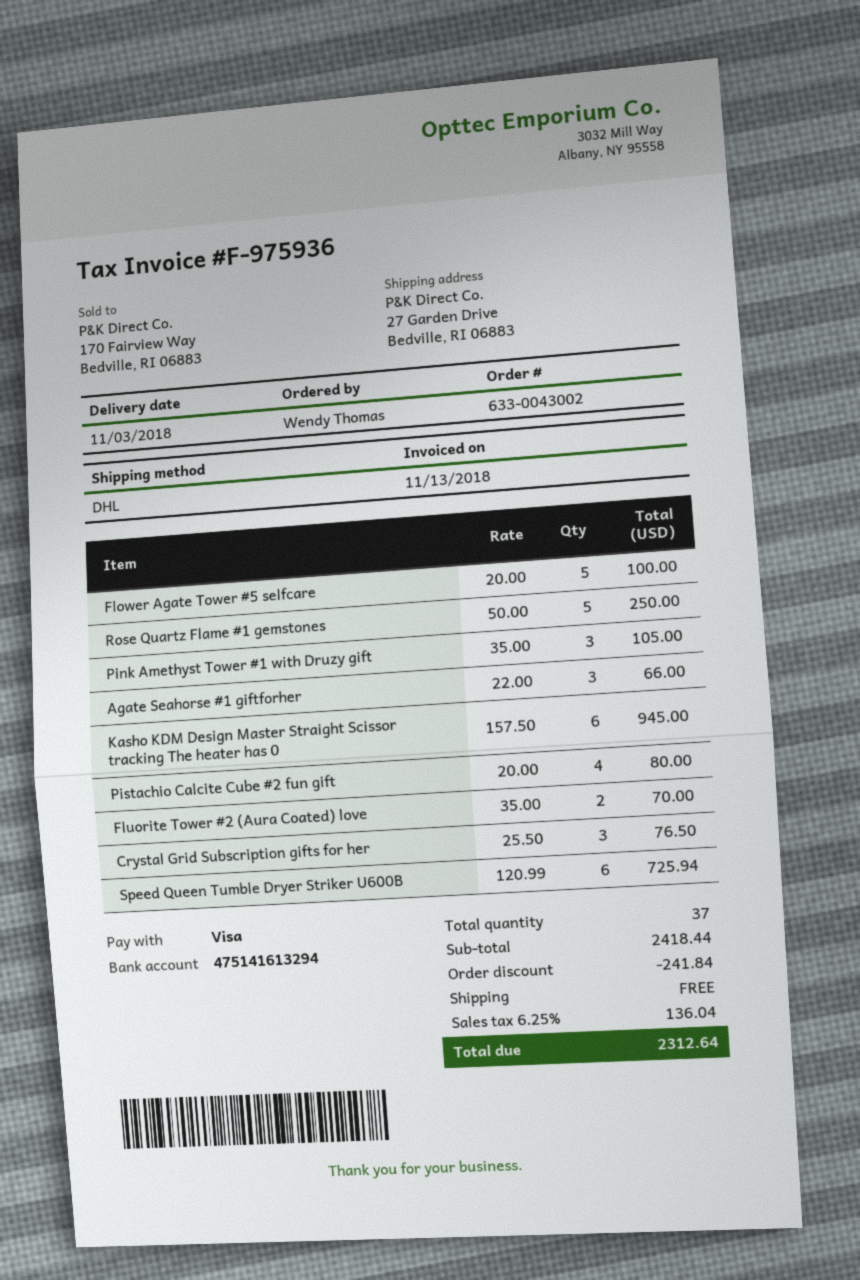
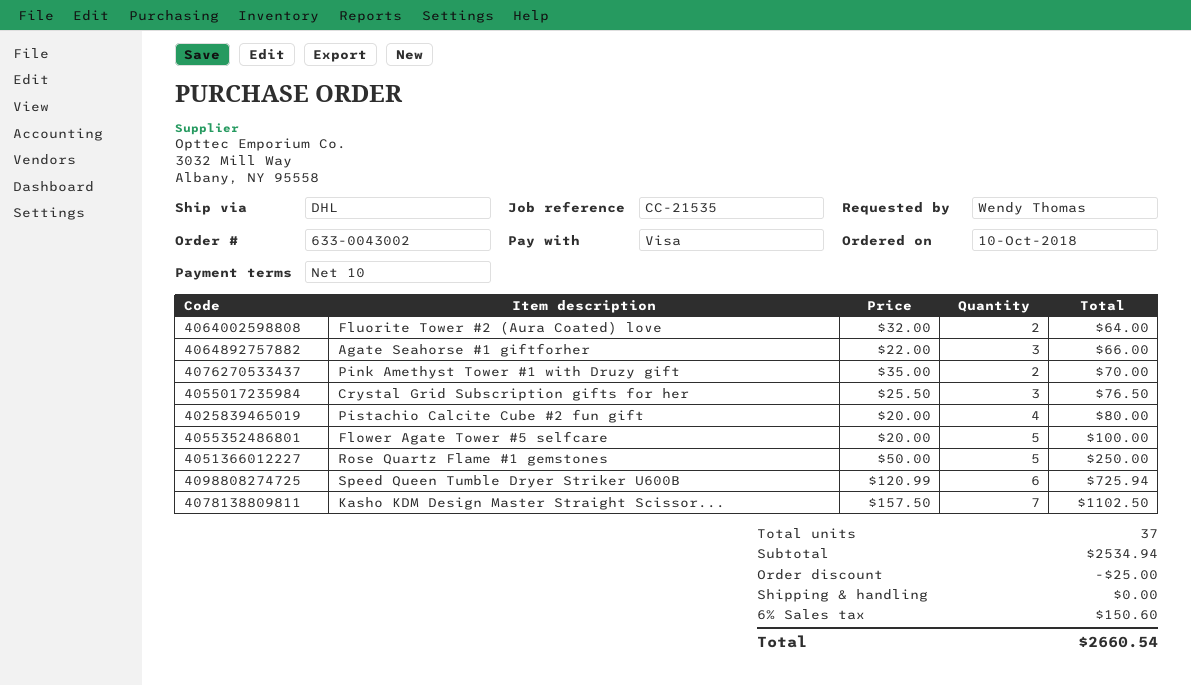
Pink Amethyst Tower #1 with Druzy gift: 3 x 35.00 = 105.00 -> 2 x 35.00 = 70.00
Kasho KDM Design Master Straight Scissor tracking The heater has 0: 6 x 157.50 = 945.00 -> 7 x 157.50 = 1102.50
Fluorite Tower #2 (Aura Coated) love: 2 x 35.00 = 70.00 -> 2 x 32.00 = 64.00
subtotal: 2418.44 -> 2534.94
discount: 241.84 -> 25.00
tax: 6.25% = 136.04 -> 6% = 150.60
total: 2312.64 -> 2660.54

